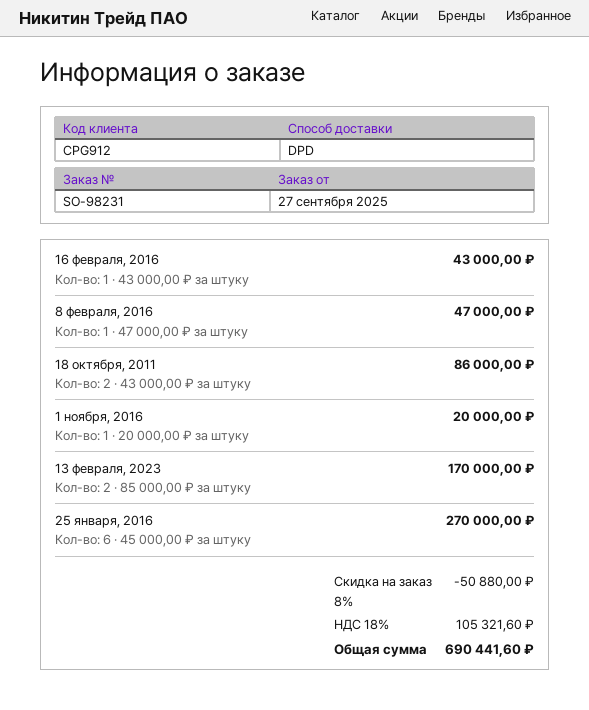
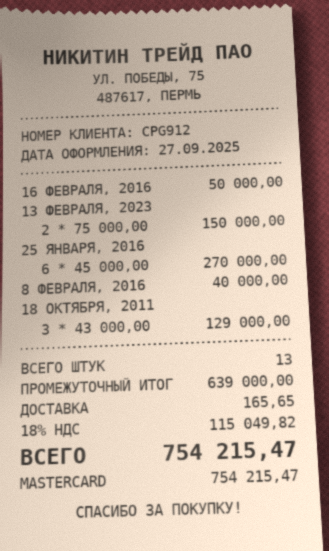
16 февраля, 2016: 1 x 43000.00 = 43000.00 -> 1 x 50000.00 = 50000.00
8 февраля, 2016: 1 x 47000.00 = 47000.00 -> 1 x 40000.00 = 40000.00
18 октября, 2011: 2 x 43000.00 = 86000.00 -> 3 x 43000.00 = 129000.00
1 ноября, 2016: 1 x 20000.00 = 20000.00 -> none
13 февраля, 2023: 2 x 85000.00 = 170000.00 -> 2 x 75000.00 = 150000.00
discount: 8% = 50880.00 -> none
shipping: none -> 165.65
tax: 18% = 105321.60 -> 18% = 115049.82
total: 690441.60 -> 754215.47

